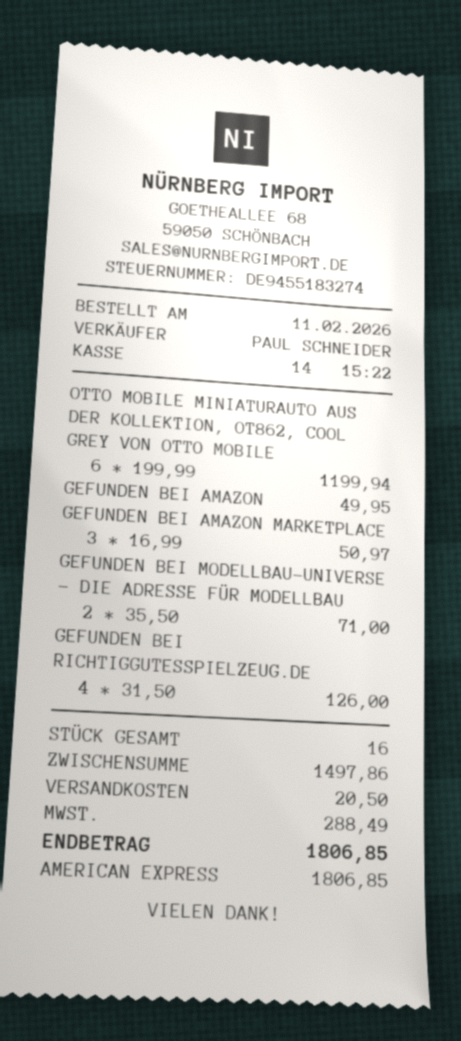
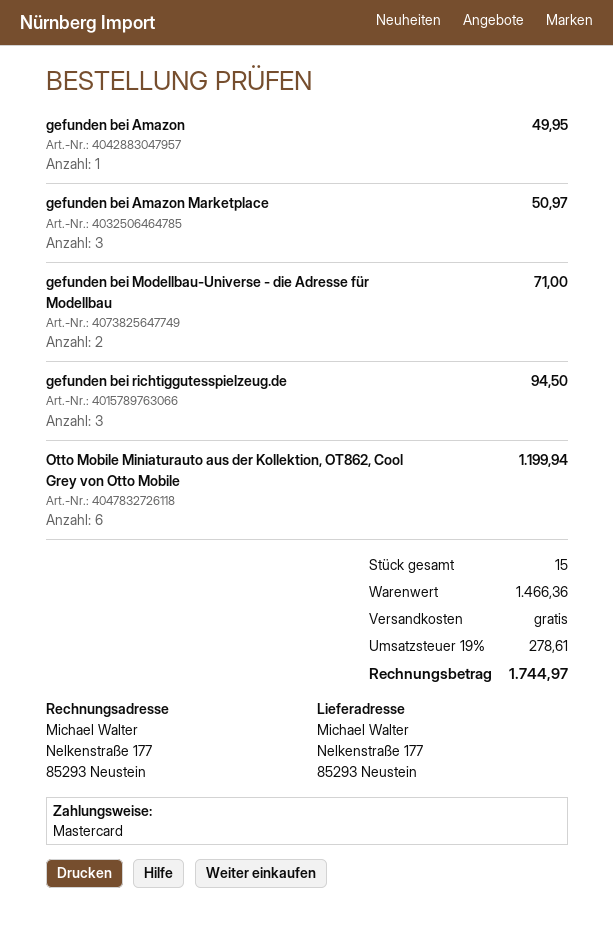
payment method: American Express -> Mastercard
GEFUNDEN BEI RICHTIGGUTESSPIELZEUG.DE: 4 for 126.00 -> 3 for 94.50
total quantity: 16 -> 15
subtotal: 1497.86 -> 1466.36
shipping: 20.50 -> 0.00
tax: 288.49 -> 278.61
total: 1806.85 -> 1744.97

